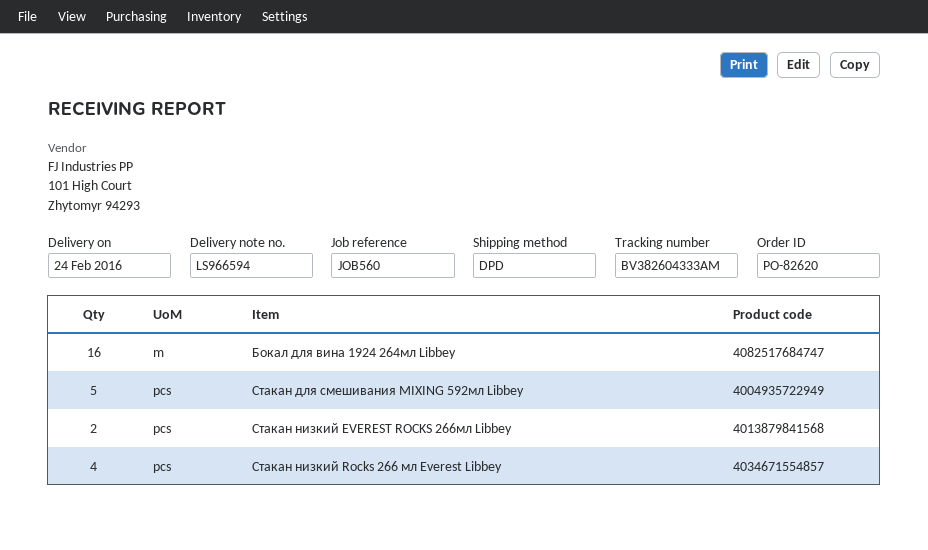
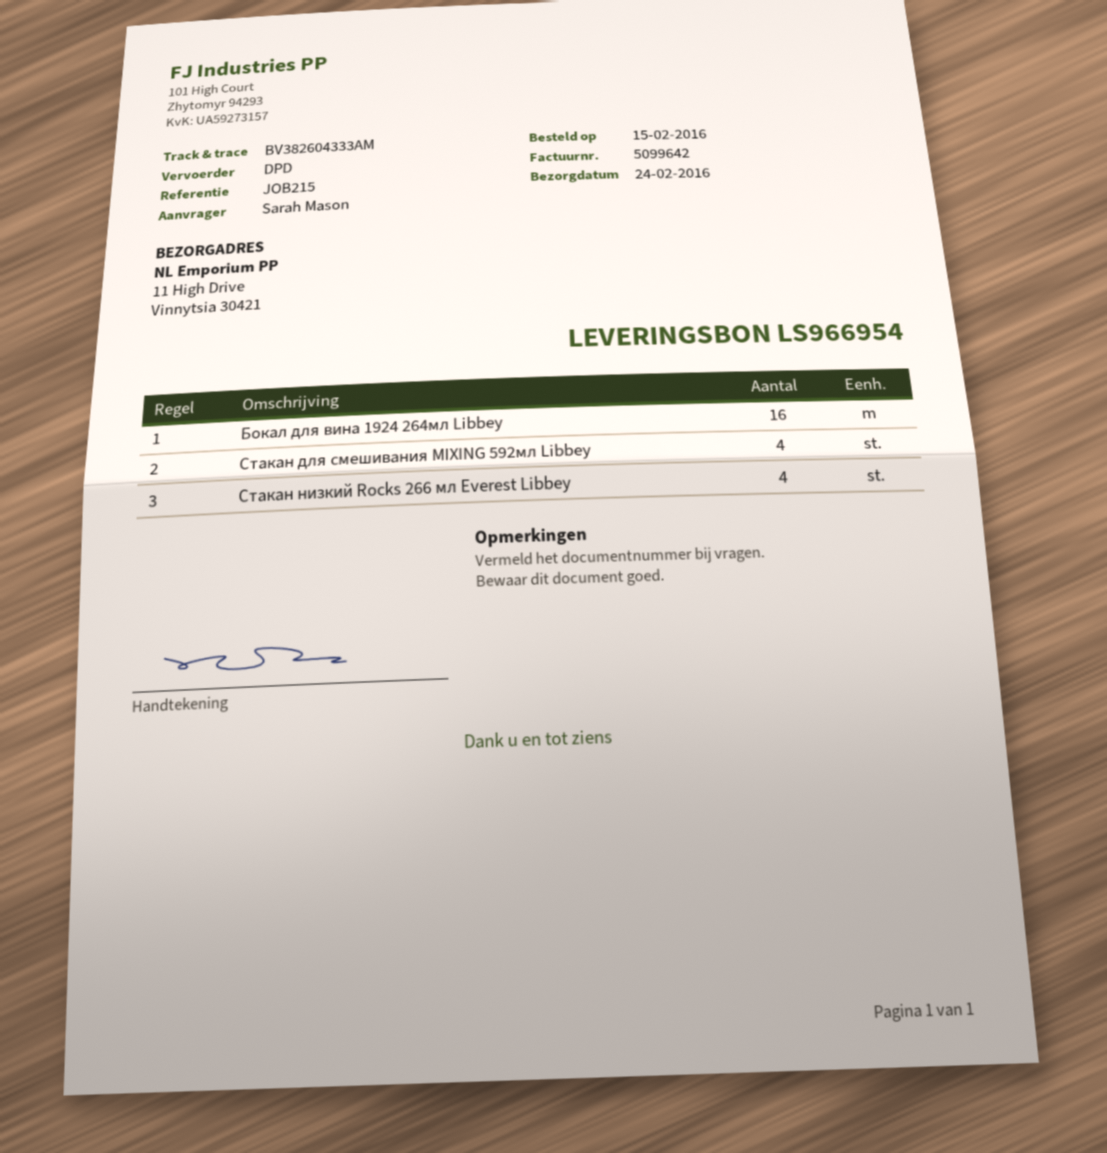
delivery note number: LS966594 -> LS966954
reference: JOB560 -> JOB215
Стакан для смешивания MIXING 592мл Libbey: 5 -> 4
Стакан низкий EVEREST ROCKS 266мл Libbey: 2 -> none

